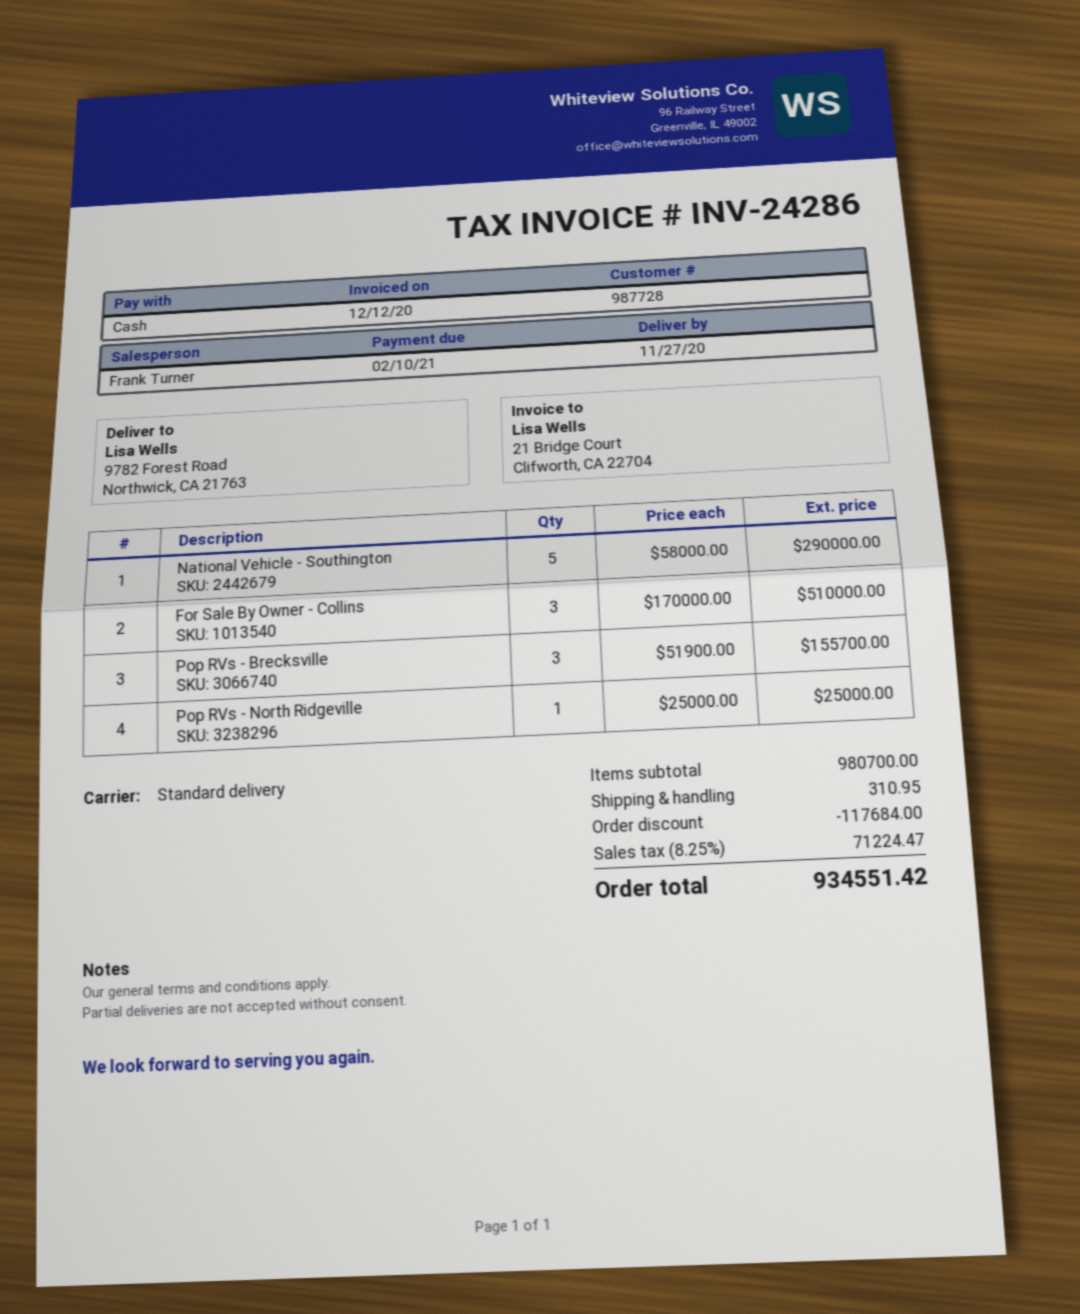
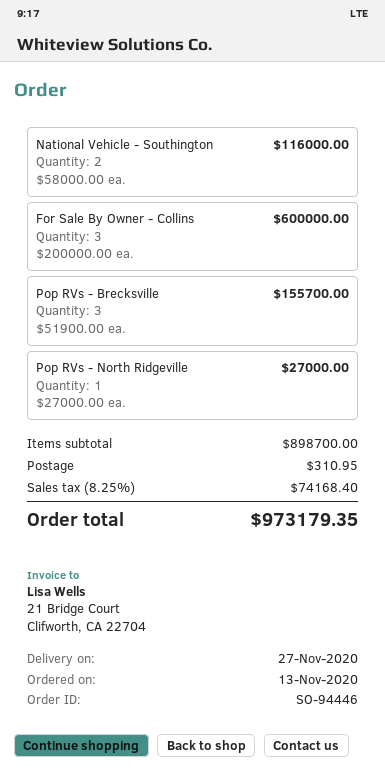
National Vehicle - Southington: 5 x 58000.00 = 290000.00 -> 2 x 58000.00 = 116000.00
For Sale By Owner - Collins: 3 x 170000.00 = 510000.00 -> 3 x 200000.00 = 600000.00
Pop RVs - North Ridgeville: 1 x 25000.00 = 25000.00 -> 1 x 27000.00 = 27000.00
subtotal: 980700.00 -> 898700.00
discount: 117684.00 -> none
tax: 8.25% = 71224.47 -> 8.25% = 74168.40
total: 934551.42 -> 973179.35

